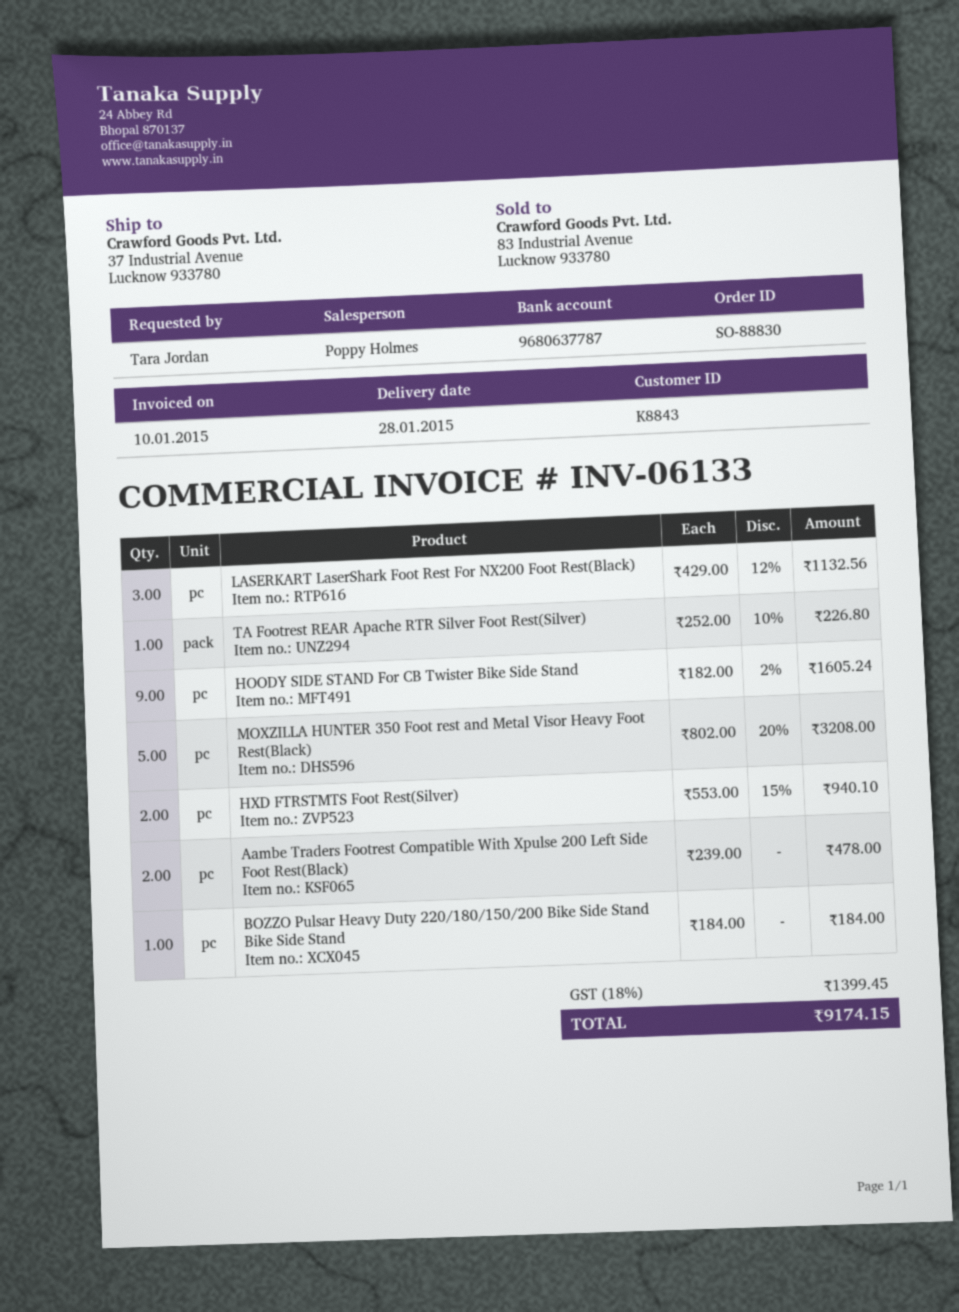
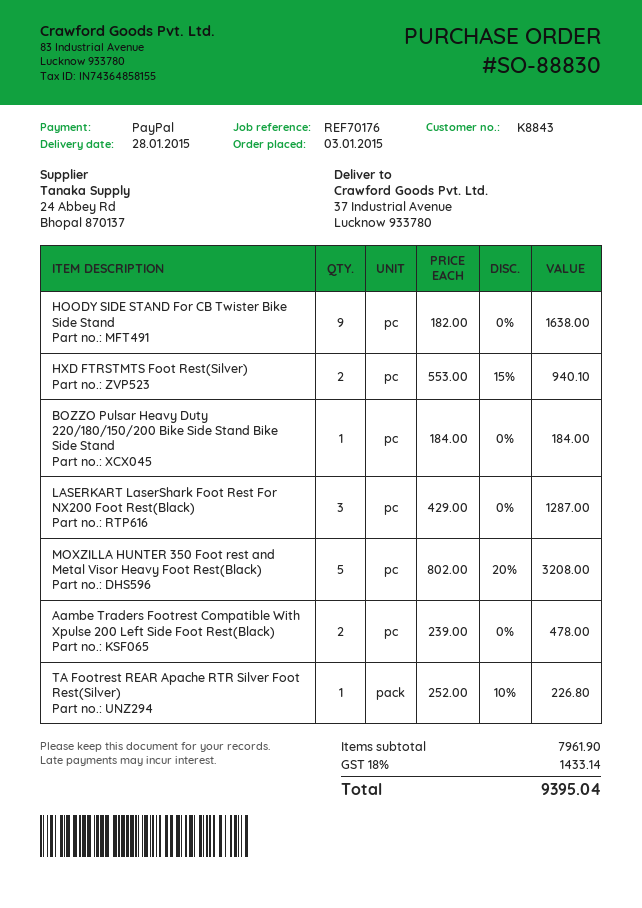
LASERKART LaserShark Foot Rest For NX200 Foot Rest(Black): 3 x 429.00 - 12% = 1132.56 -> 3 x 429.00 = 1287.00
HOODY SIDE STAND For CB Twister Bike Side Stand: 9 x 182.00 - 2% = 1605.24 -> 9 x 182.00 = 1638.00
tax: 18% = 1399.45 -> 18% = 1433.14
total: 9174.15 -> 9395.04

